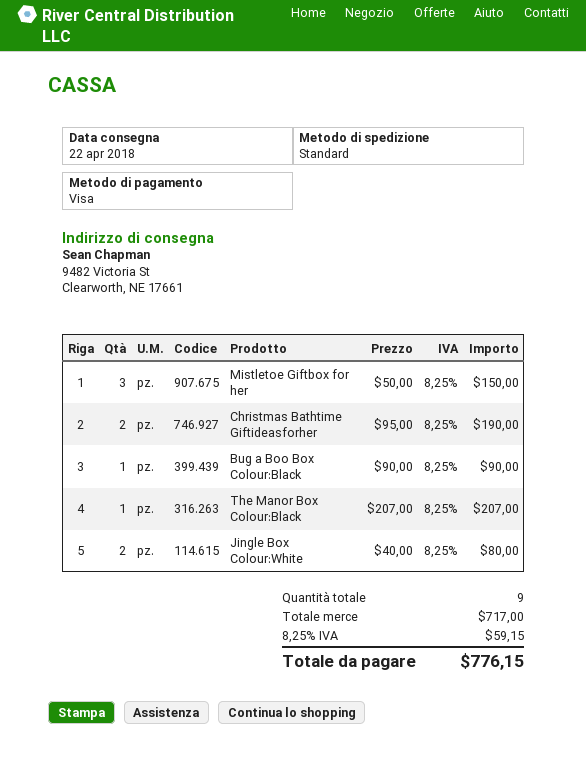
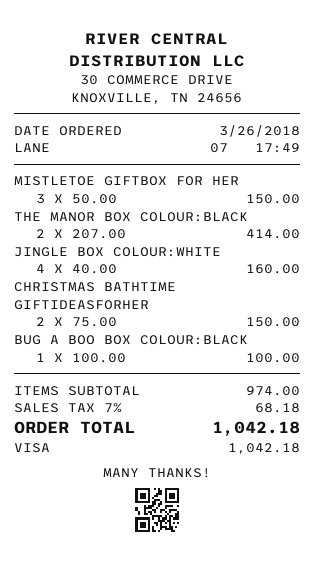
Christmas Bathtime Giftideasforher: 2 x 95.00 = 190.00 -> 2 x 75.00 = 150.00
Bug a Boo Box Colour:Black: 1 x 90.00 = 90.00 -> 1 x 100.00 = 100.00
The Manor Box Colour:Black: 1 x 207.00 = 207.00 -> 2 x 207.00 = 414.00
Jingle Box Colour:White: 2 x 40.00 = 80.00 -> 4 x 40.00 = 160.00
subtotal: 717.00 -> 974.00
tax: 8.25% = 59.15 -> 7% = 68.18
total: 776.15 -> 1042.18

